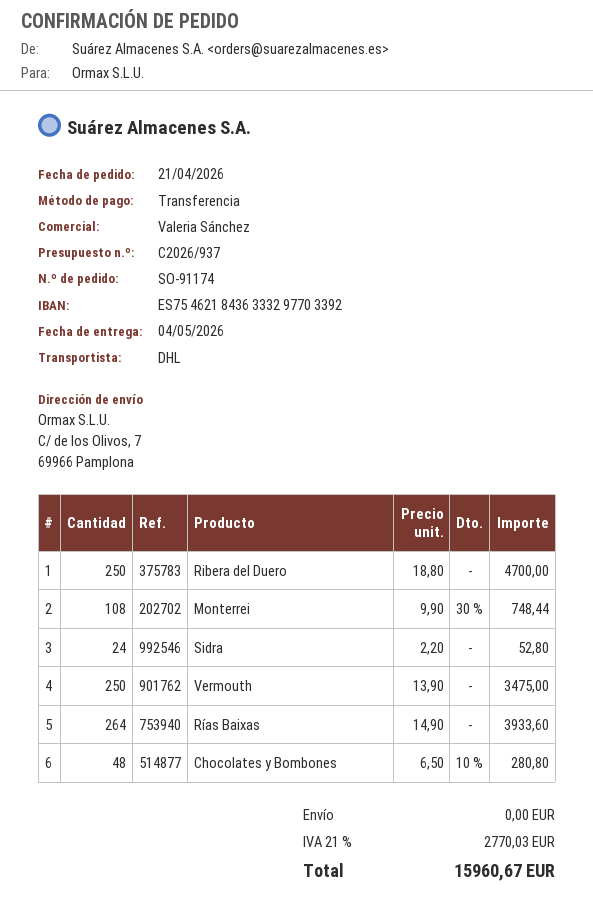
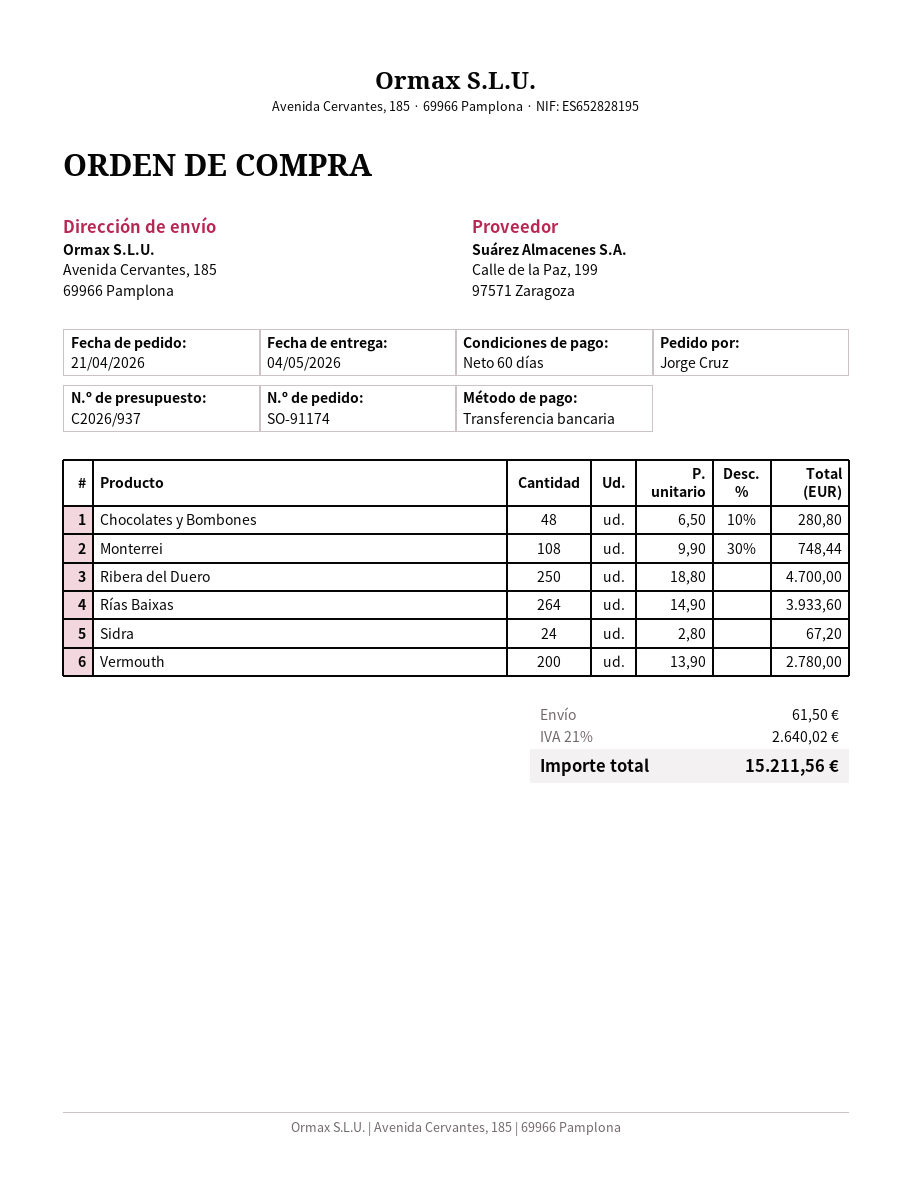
ship to: C/ de los Olivos, 7, 69966 Pamplona -> Avenida Cervantes, 185, 69966 Pamplona
Sidra: 24 x 2.20 = 52.80 -> 24 x 2.80 = 67.20
Vermouth: 250 x 13.90 = 3475.00 -> 200 x 13.90 = 2780.00
shipping: 0.00 -> 61.50
tax: 21% = 2770.03 -> 21% = 2640.02
total: 15960.67 -> 15211.56

